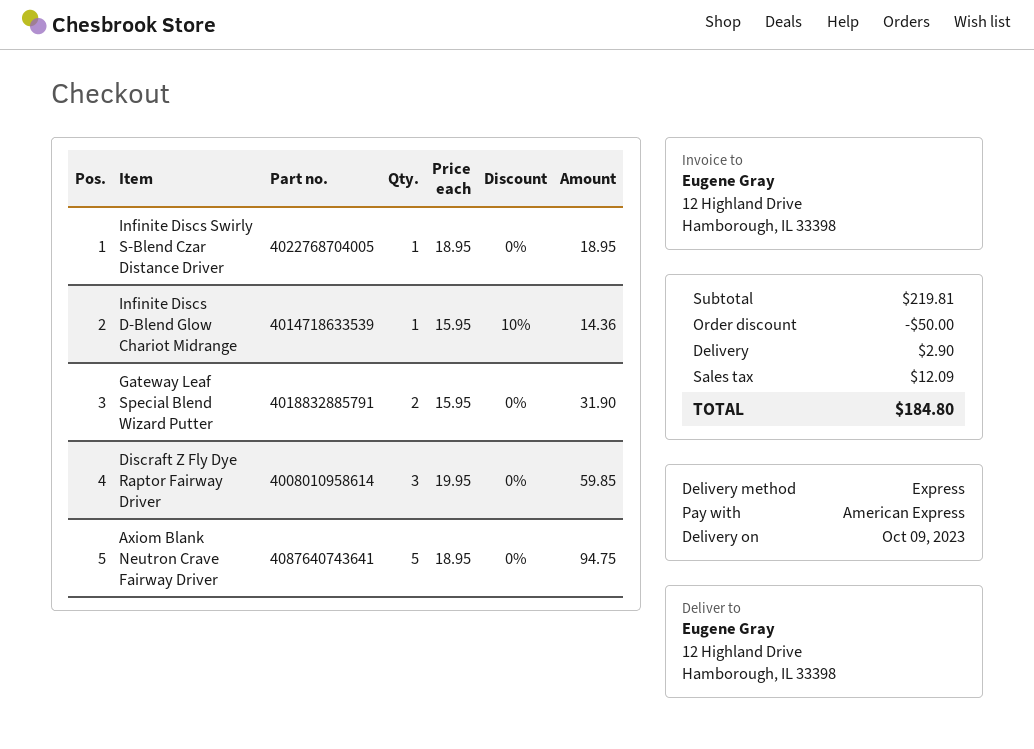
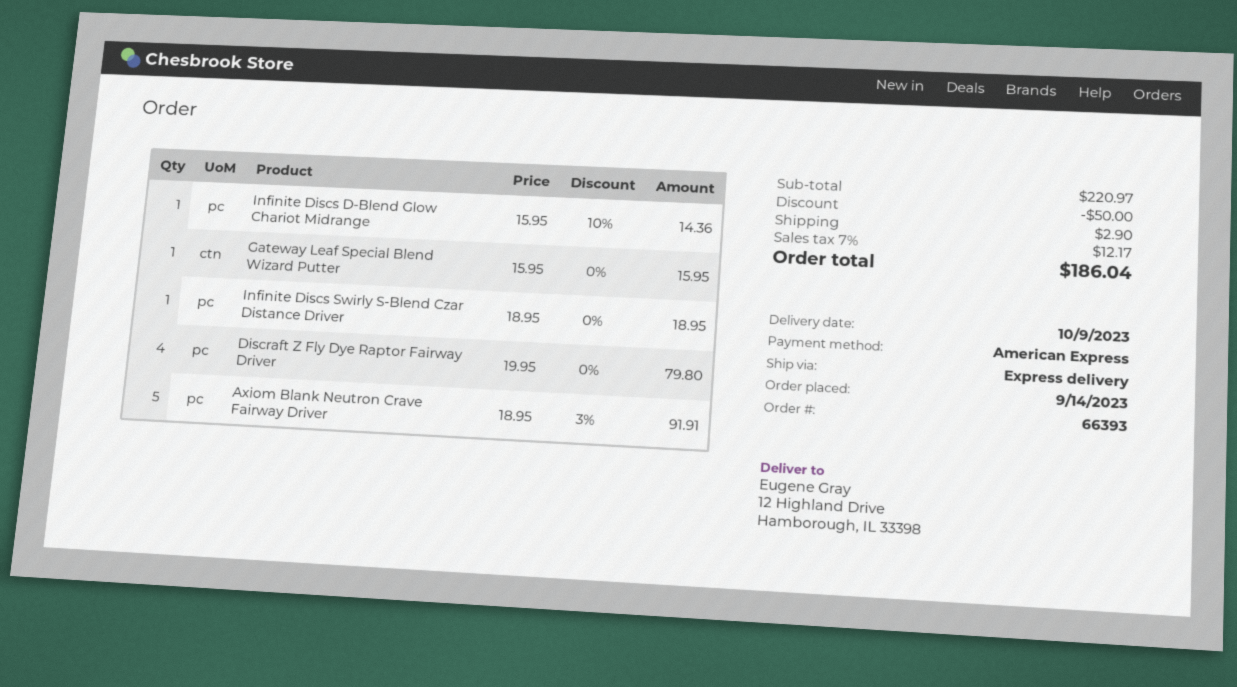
Gateway Leaf Special Blend Wizard Putter: 2 x 15.95 = 31.90 -> 1 x 15.95 = 15.95
Discraft Z Fly Dye Raptor Fairway Driver: 3 x 19.95 = 59.85 -> 4 x 19.95 = 79.80
Axiom Blank Neutron Crave Fairway Driver: 5 x 18.95 = 94.75 -> 5 x 18.95 - 3% = 91.91
subtotal: 219.81 -> 220.97
tax: 12.09 -> 12.17
total: 184.80 -> 186.04

